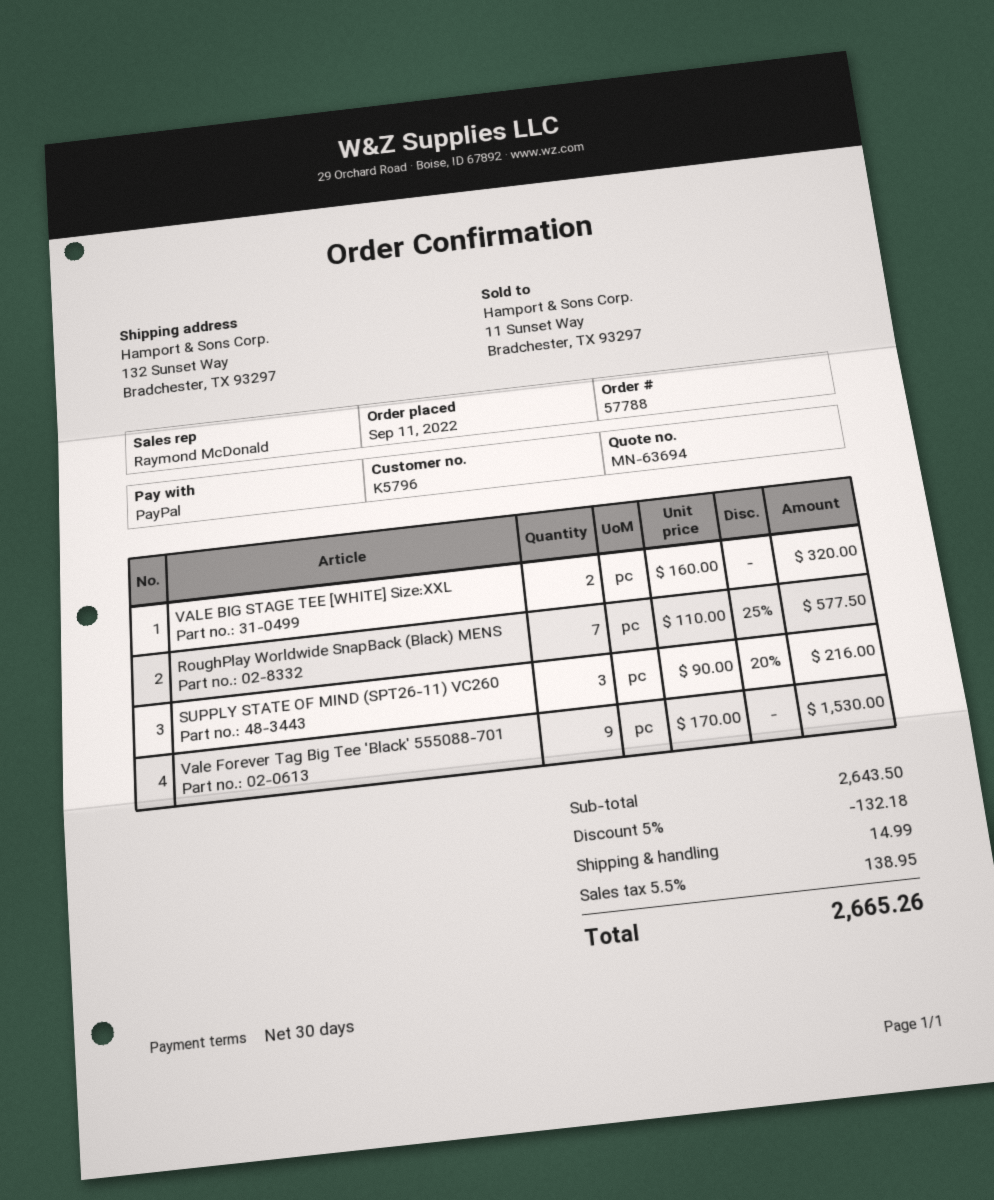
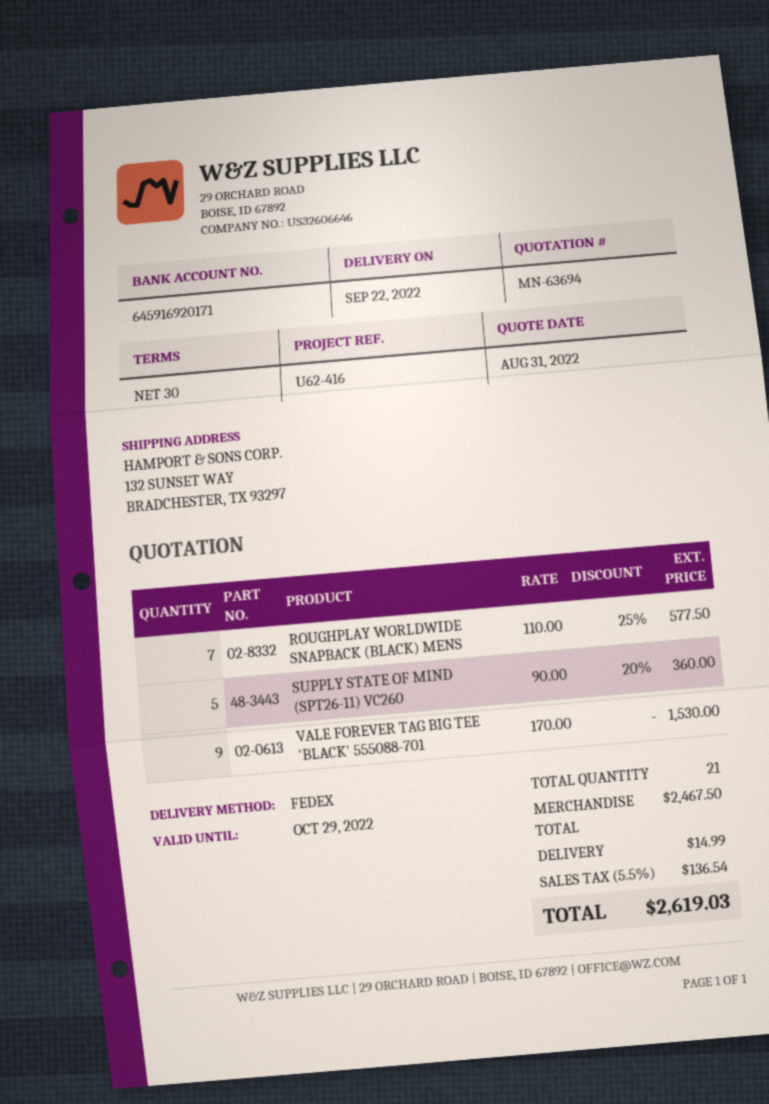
VALE BIG STAGE TEE [WHITE] Size:XXL: 2 x 160.00 = 320.00 -> none
SUPPLY STATE OF MIND (SPT26-11) VC260: 3 x 90.00 - 20% = 216.00 -> 5 x 90.00 - 20% = 360.00
subtotal: 2643.50 -> 2467.50
discount: 5% = 132.18 -> none
tax: 5.5% = 138.95 -> 5.5% = 136.54
total: 2665.26 -> 2619.03

